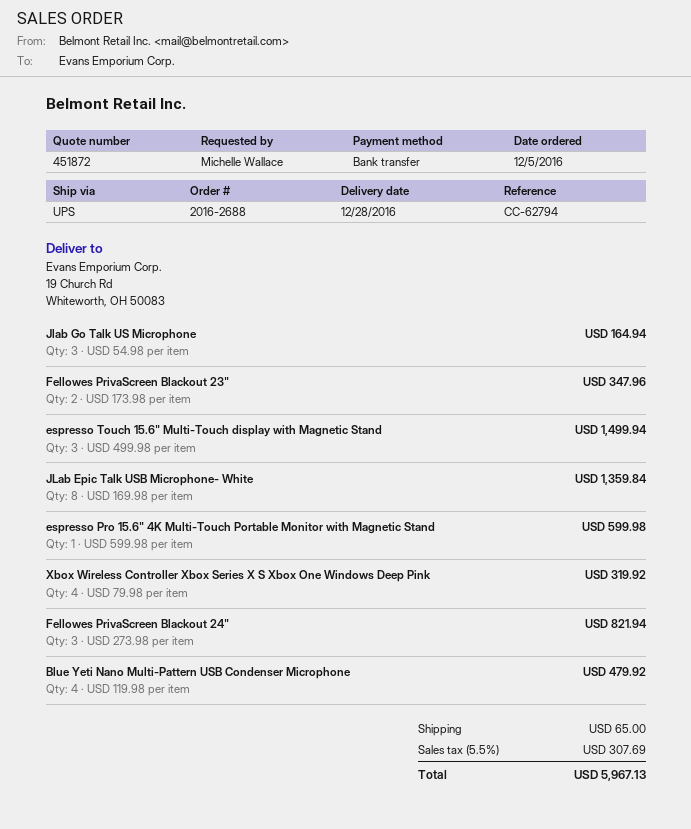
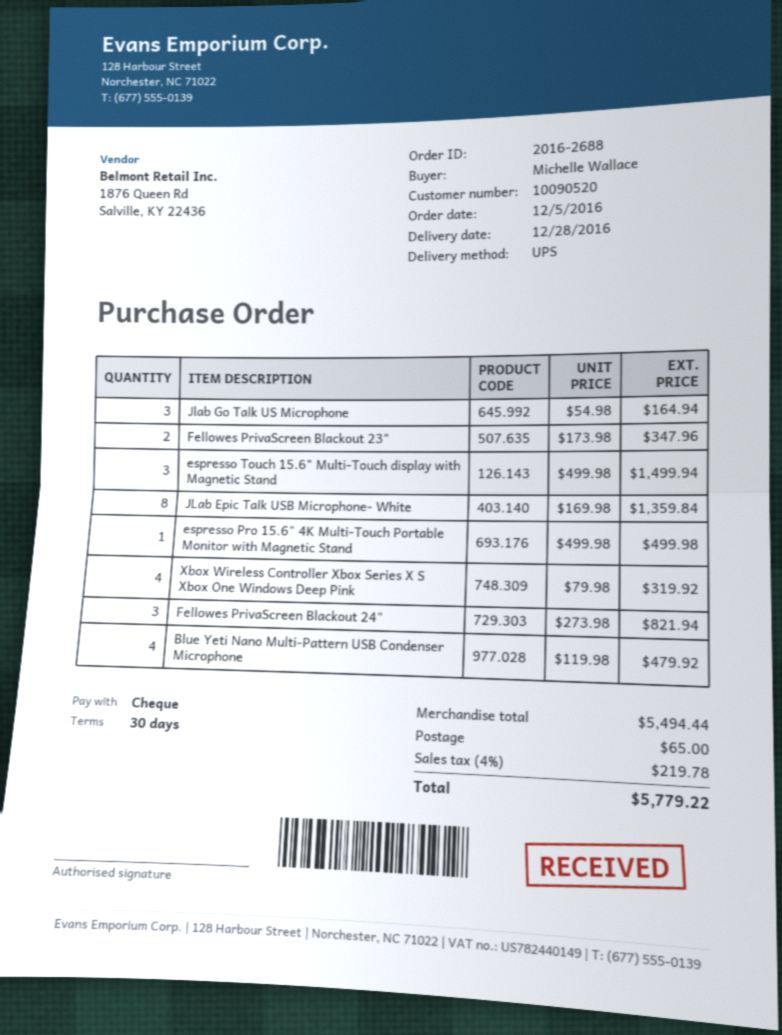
payment method: bank transfer -> cheque
espresso Pro 15.6" 4K Multi-Touch Portable Monitor with Magnetic Stand: 1 x 599.98 = 599.98 -> 1 x 499.98 = 499.98
tax: 5.5% = 307.69 -> 4% = 219.78
total: 5967.13 -> 5779.22

